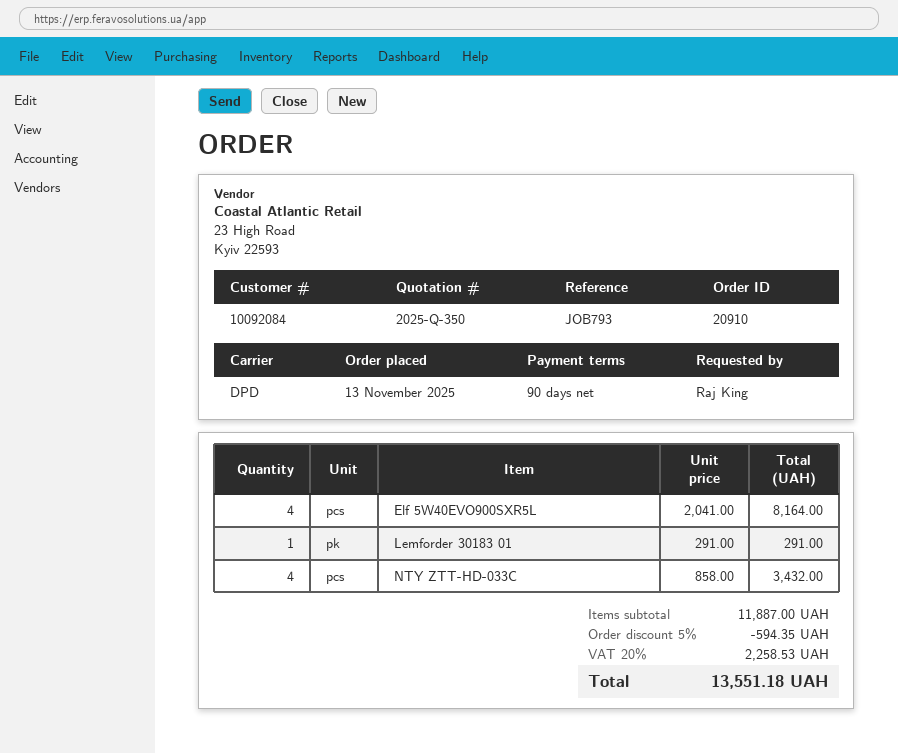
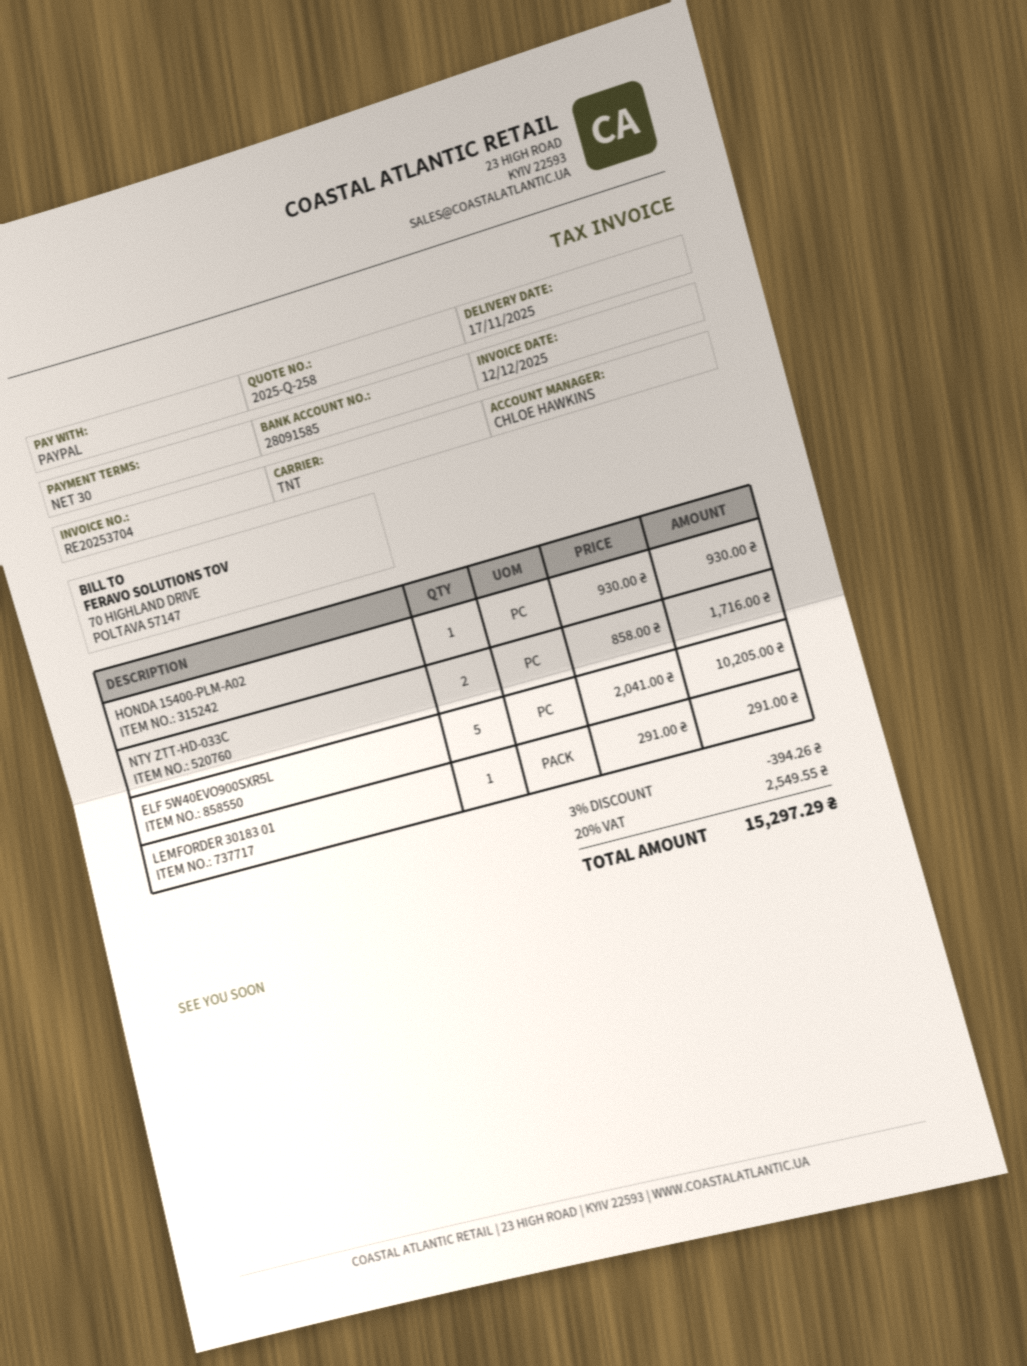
quote number: 2025-Q-350 -> 2025-Q-258
payment terms: 90 days -> 30 days
shipping method: DPD -> TNT
Elf 5W40EVO900SXR5L: 4 x 2041.00 = 8164.00 -> 5 x 2041.00 = 10205.00
NTY ZTT-HD-033C: 4 x 858.00 = 3432.00 -> 2 x 858.00 = 1716.00
HONDA 15400-PLM-A02: none -> 1 x 930.00 = 930.00
discount: 5% = 594.35 -> 3% = 394.26
tax: 20% = 2258.53 -> 20% = 2549.55
total: 13551.18 -> 15297.29

